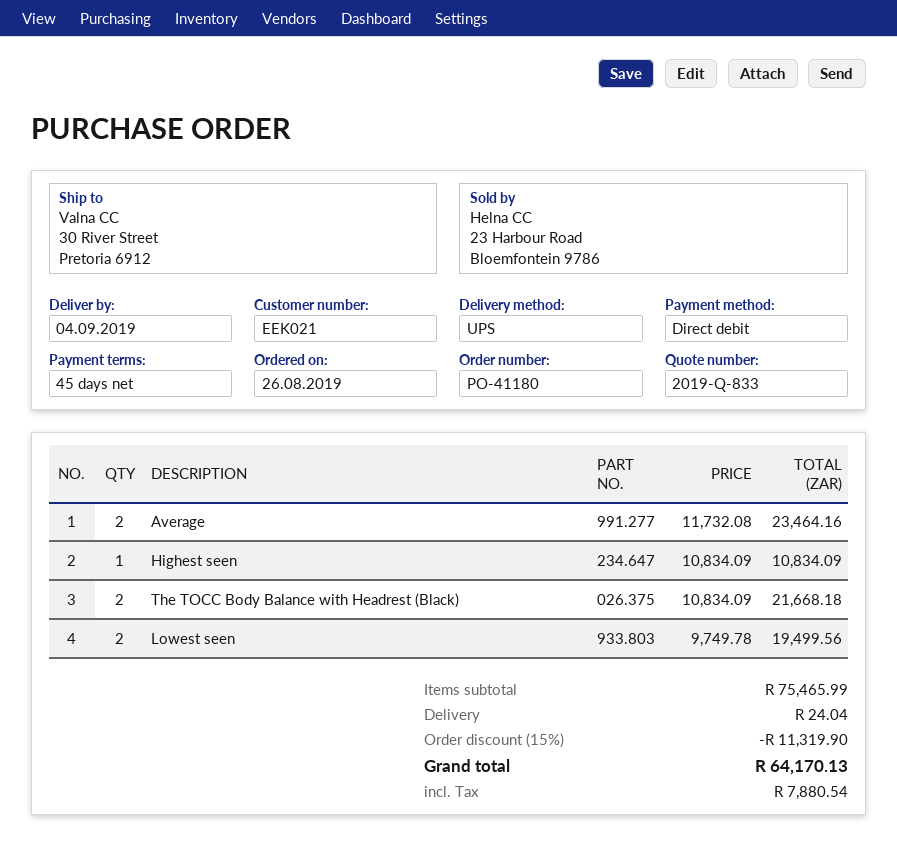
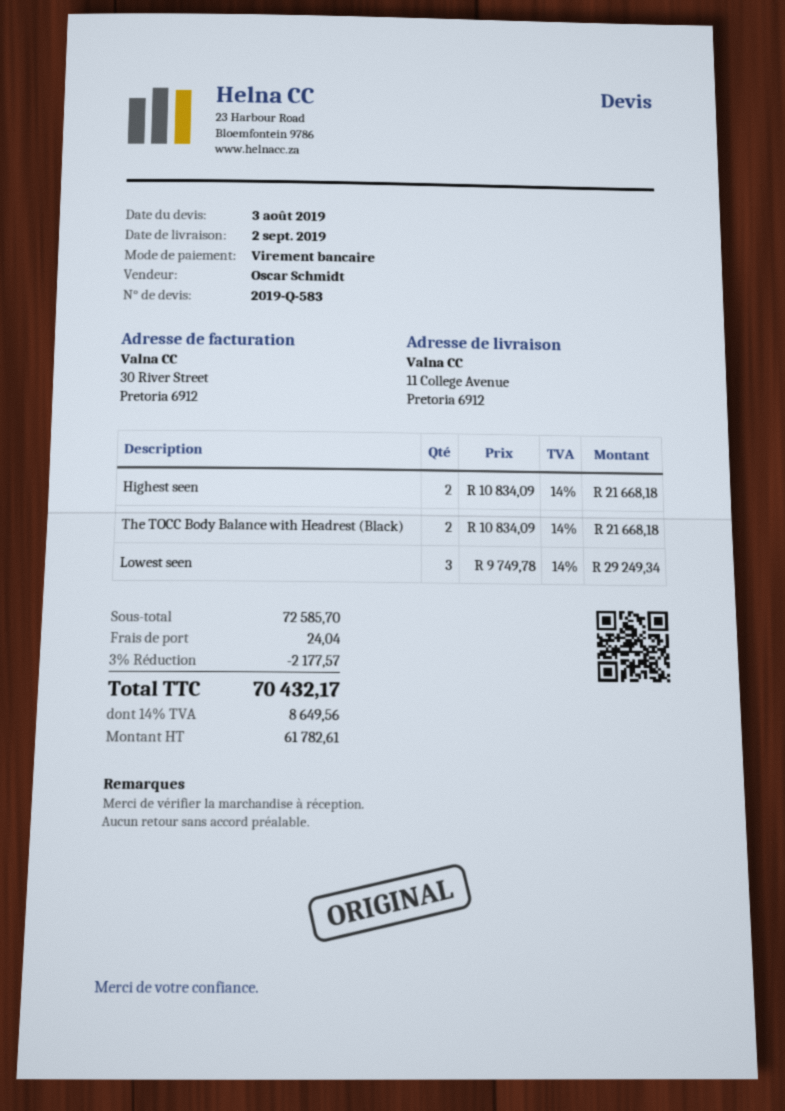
quote number: 2019-Q-833 -> 2019-Q-583
delivery date: 2019-09-04 -> 2019-09-02
payment method: direct debit -> bank transfer
ship to: 30 River Street, Pretoria 6912 -> 11 College Avenue, Pretoria 6912
Average: 2 x 11732.08 = 23464.16 -> none
Highest seen: 1 x 10834.09 = 10834.09 -> 2 x 10834.09 = 21668.18
Lowest seen: 2 x 9749.78 = 19499.56 -> 3 x 9749.78 = 29249.34
subtotal: 75465.99 -> 72585.70
discount: 15% = 11319.90 -> 3% = 2177.57
tax: 7880.54 -> 8649.56
total: 64170.13 -> 70432.17

